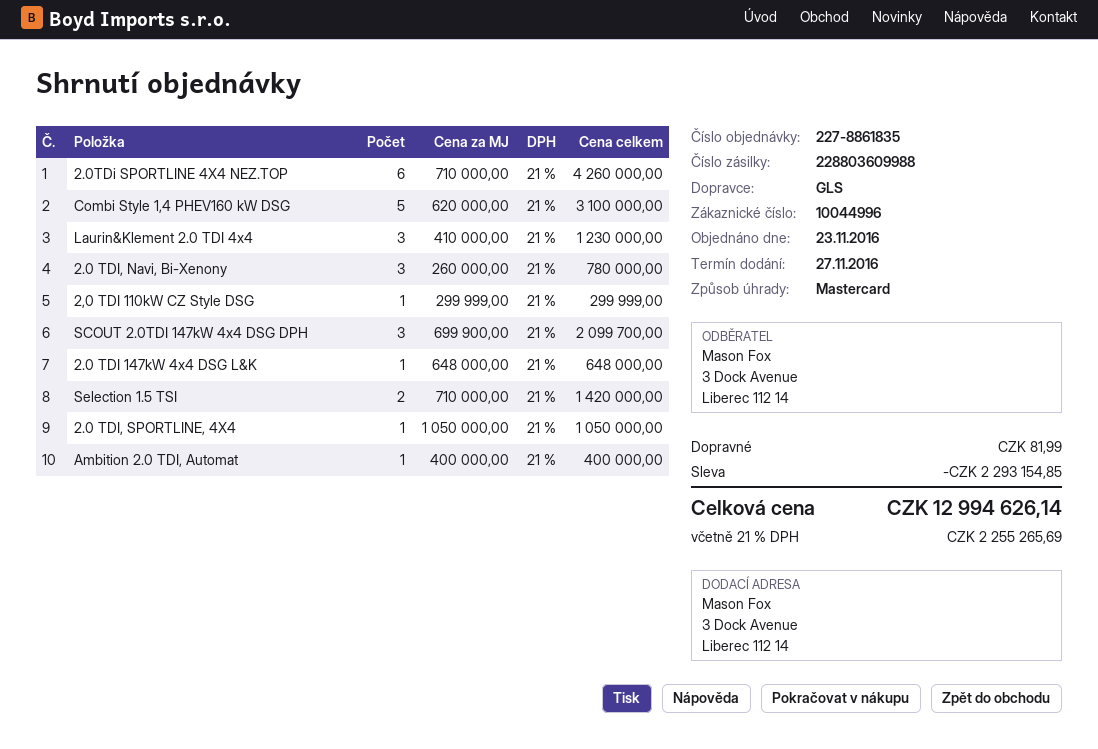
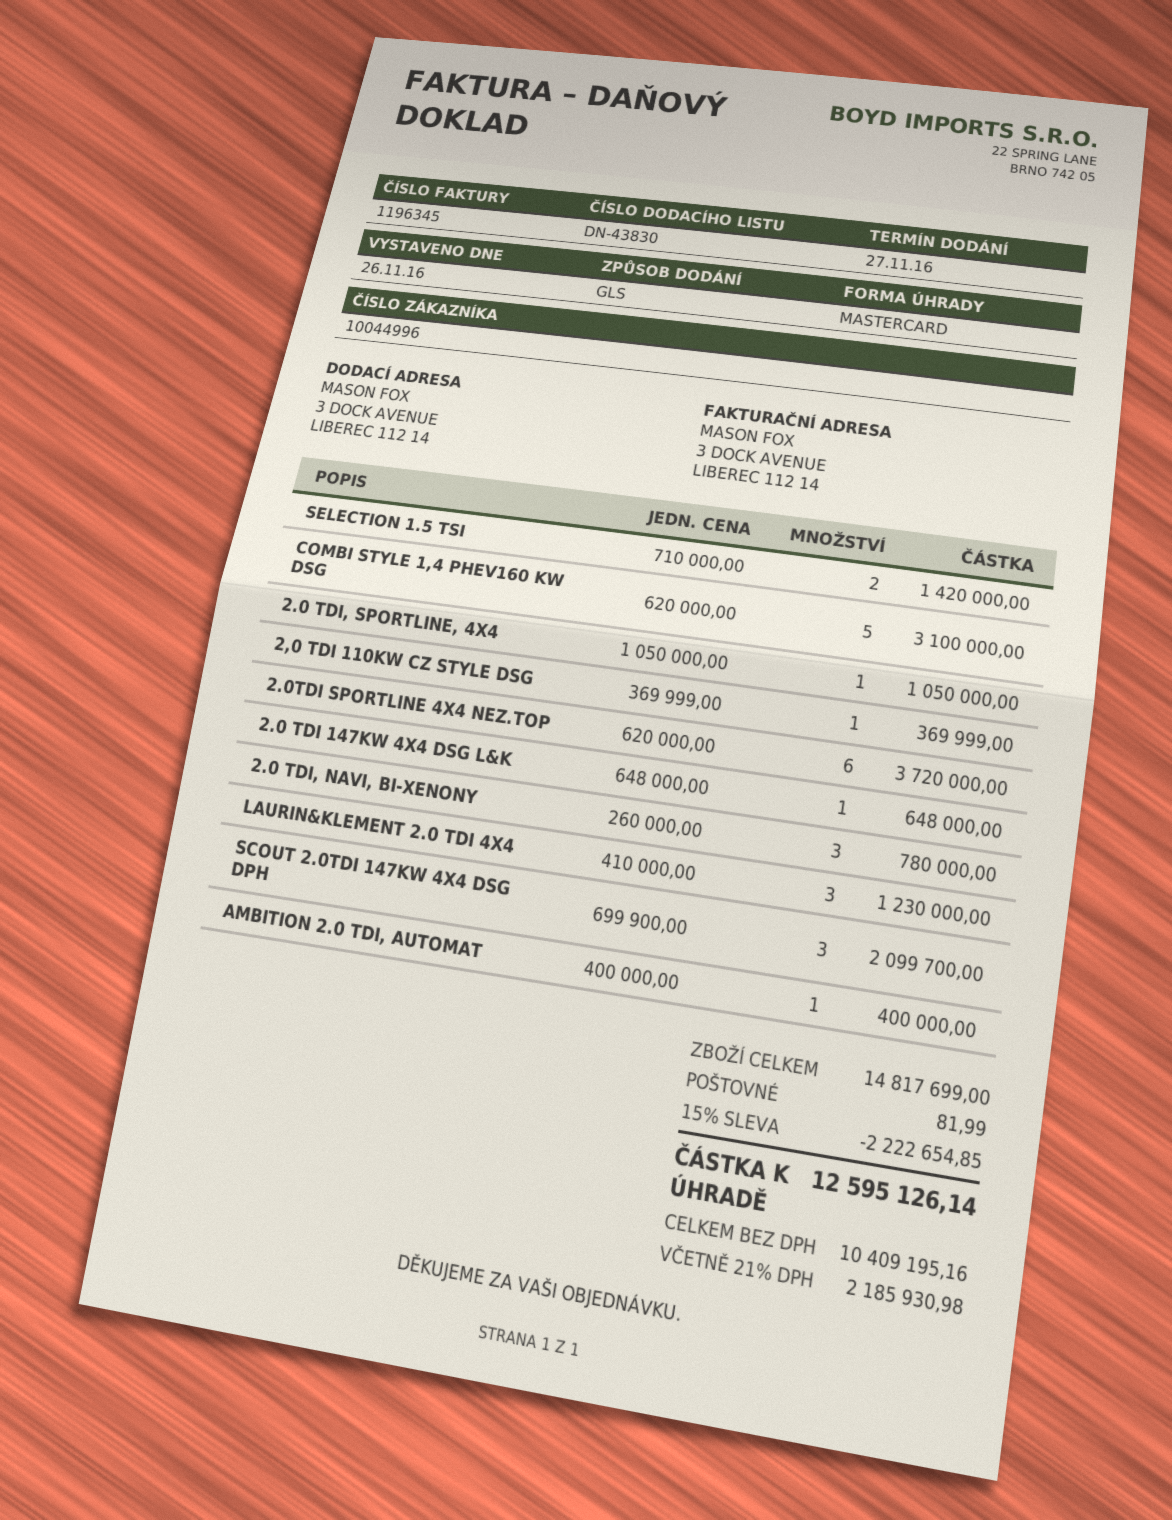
2.0TDi SPORTLINE 4X4 NEZ.TOP: 6 x 710000.00 = 4260000.00 -> 6 x 620000.00 = 3720000.00
2,0 TDI 110kW CZ Style DSG: 1 x 299999.00 = 299999.00 -> 1 x 369999.00 = 369999.00
discount: 2293154.85 -> 2222654.85
tax: 21% = 2255265.69 -> 21% = 2185930.98
total: 12994626.14 -> 12595126.14

